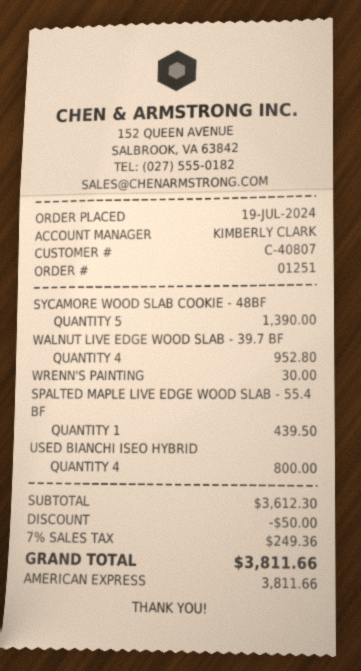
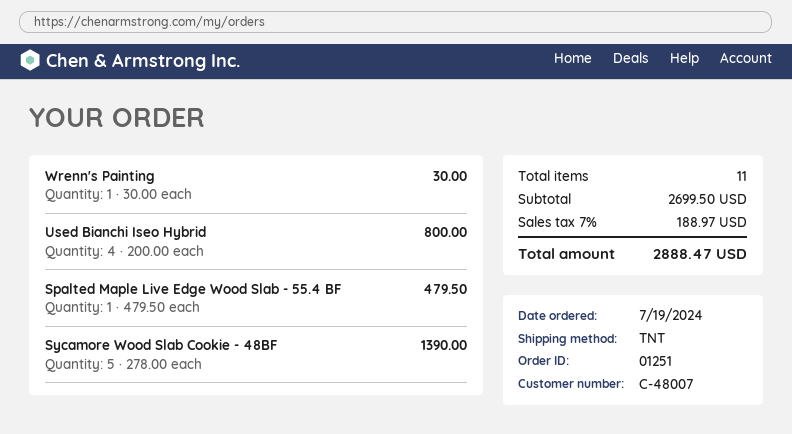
customer number: C-40807 -> C-48007
WALNUT LIVE EDGE WOOD SLAB - 39.7 BF: 4 for 952.80 -> none
SPALTED MAPLE LIVE EDGE WOOD SLAB - 55.4 BF: 1 for 439.50 -> 1 for 479.50
subtotal: 3612.30 -> 2699.50
discount: 50.00 -> none
tax: 7% = 249.36 -> 7% = 188.97
total: 3811.66 -> 2888.47

